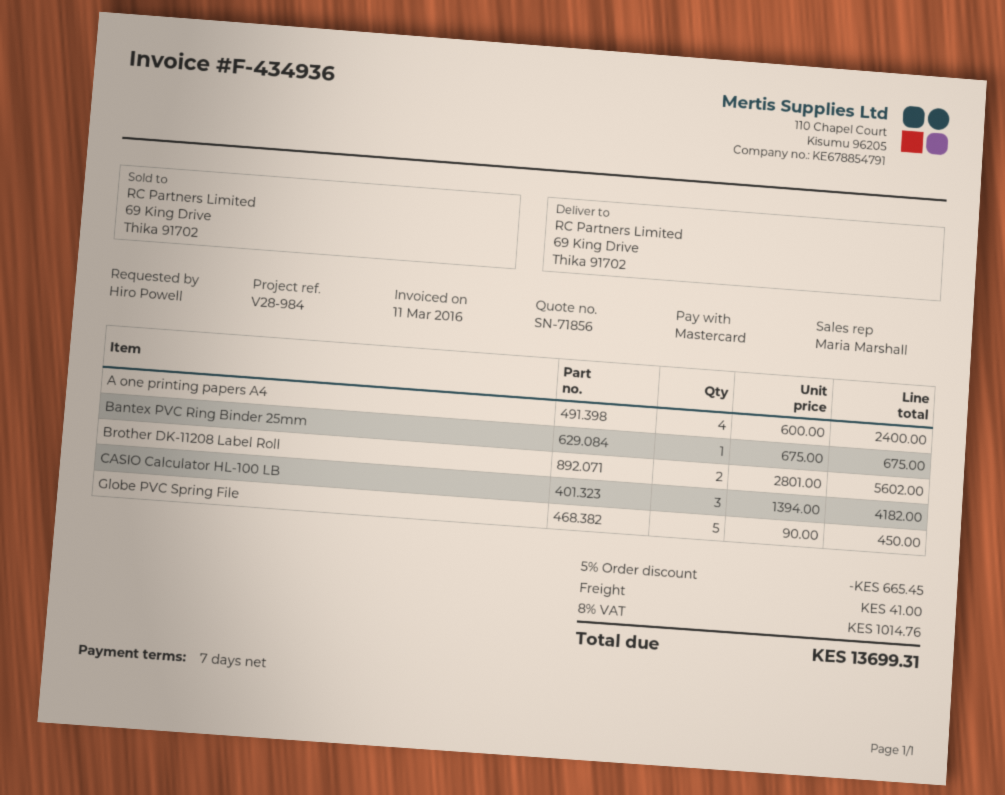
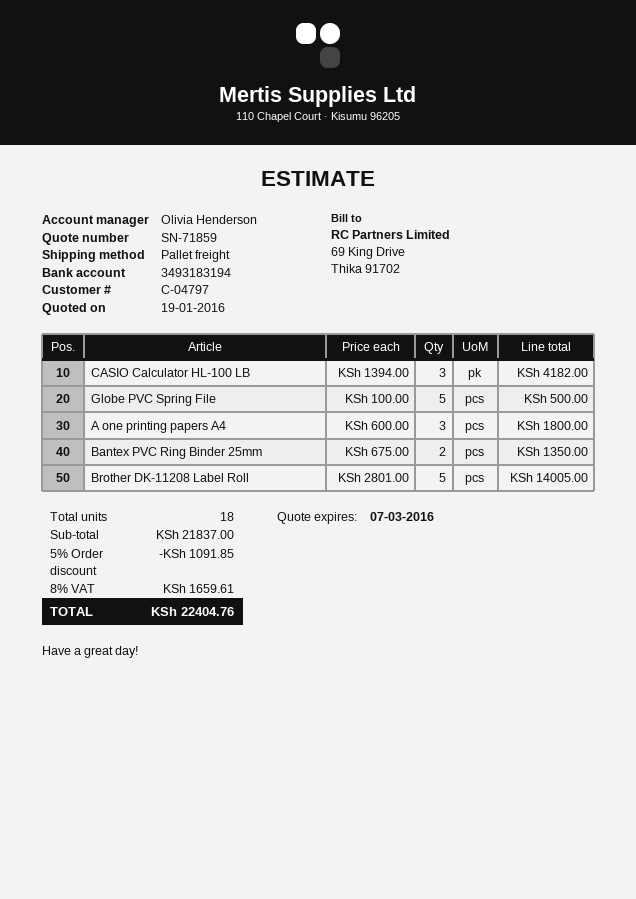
quote number: SN-71856 -> SN-71859
sales rep: Maria Marshall -> Olivia Henderson
A one printing papers A4: 4 x 600.00 = 2400.00 -> 3 x 600.00 = 1800.00
Bantex PVC Ring Binder 25mm: 1 x 675.00 = 675.00 -> 2 x 675.00 = 1350.00
Brother DK-11208 Label Roll: 2 x 2801.00 = 5602.00 -> 5 x 2801.00 = 14005.00
Globe PVC Spring File: 5 x 90.00 = 450.00 -> 5 x 100.00 = 500.00
discount: 5% = 665.45 -> 5% = 1091.85
shipping: 41.00 -> none
tax: 8% = 1014.76 -> 8% = 1659.61
total: 13699.31 -> 22404.76

